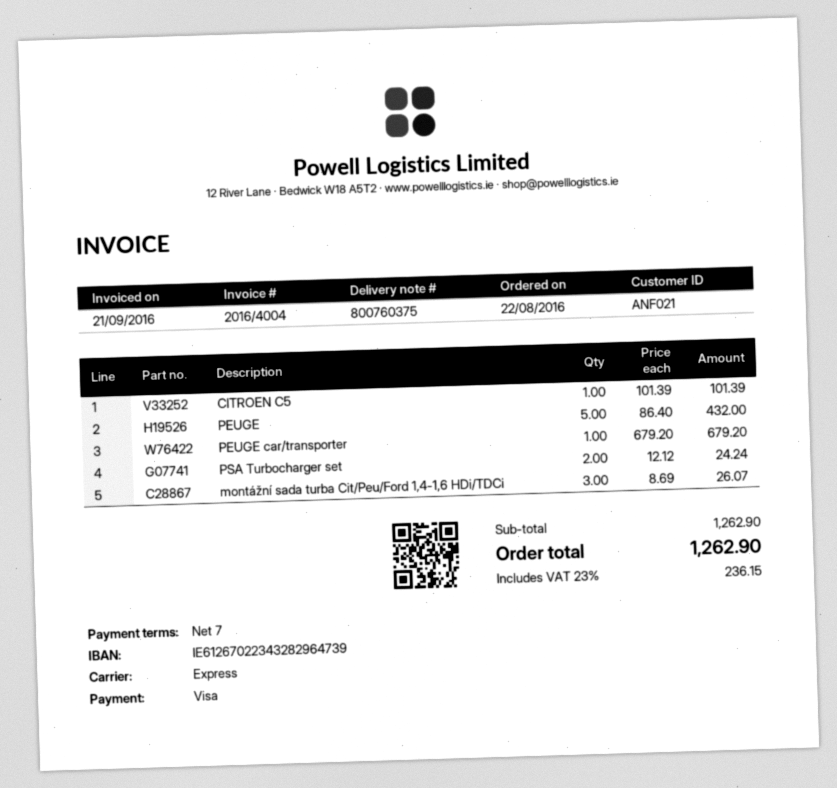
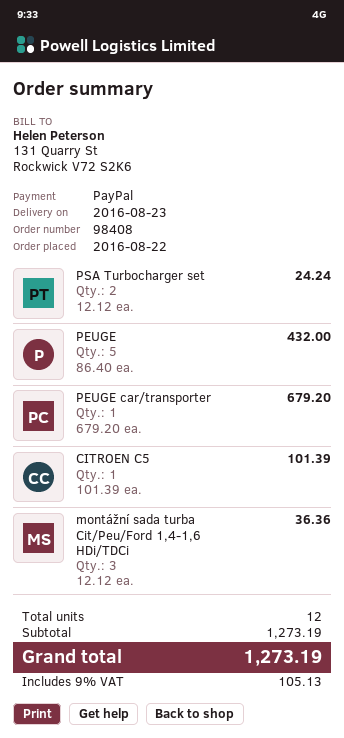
payment method: Visa -> PayPal
montážní sada turba Cit/Peu/Ford 1,4-1,6 HDi/TDCi: 3 x 8.69 = 26.07 -> 3 x 12.12 = 36.36
subtotal: 1262.90 -> 1273.19
tax: 23% = 236.15 -> 9% = 105.13
total: 1262.90 -> 1273.19

